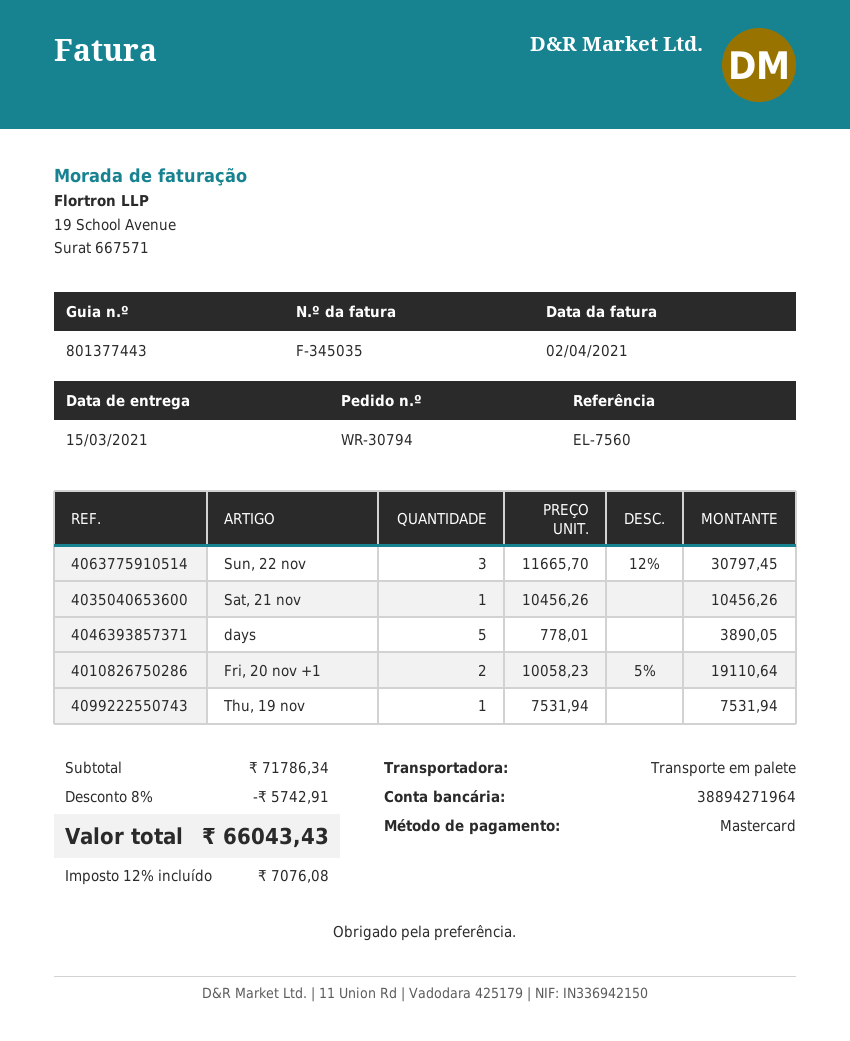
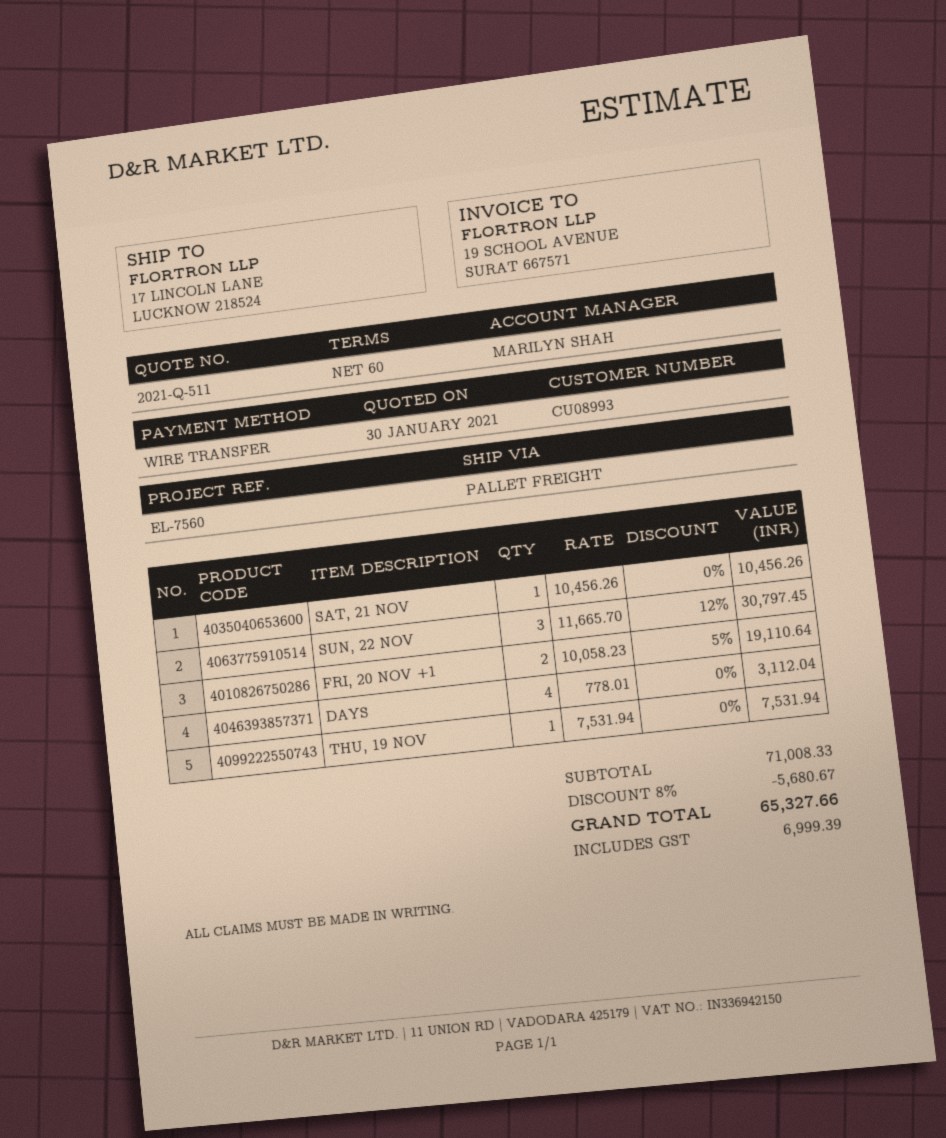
payment method: Mastercard -> bank transfer
days: 5 x 778.01 = 3890.05 -> 4 x 778.01 = 3112.04
subtotal: 71786.34 -> 71008.33
discount: 8% = 5742.91 -> 8% = 5680.67
tax: 7076.08 -> 6999.39
total: 66043.43 -> 65327.66

